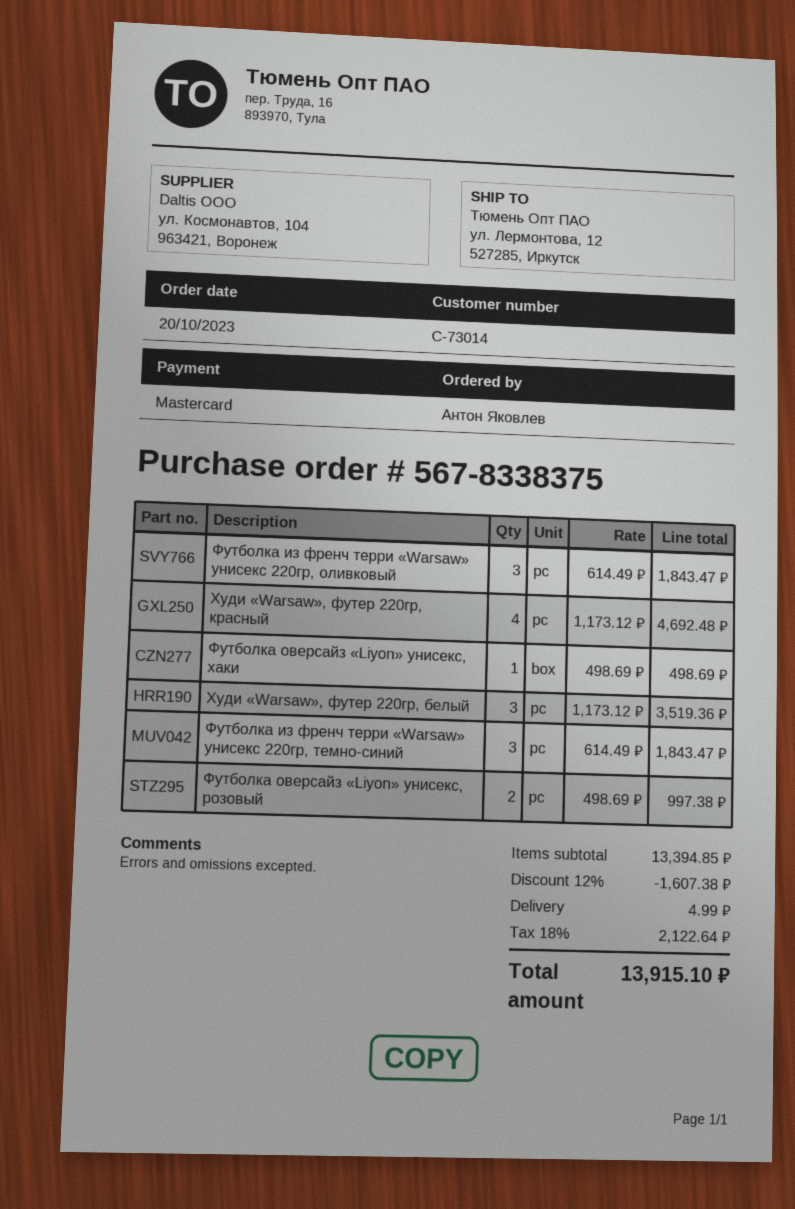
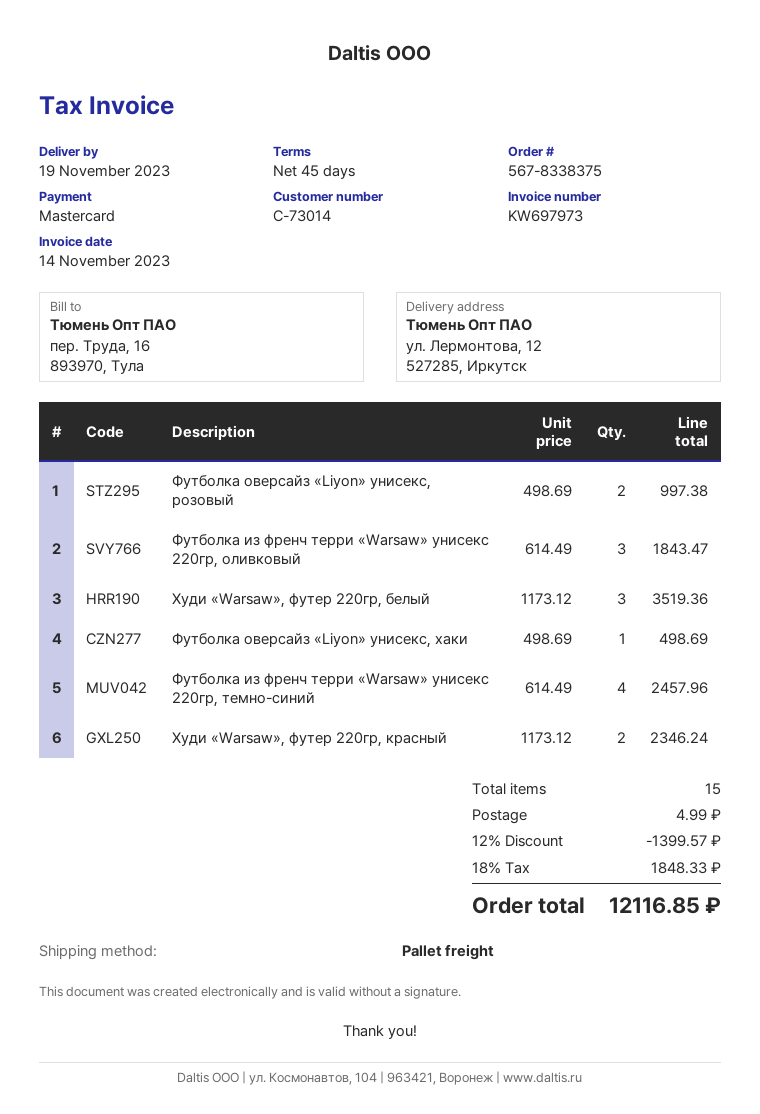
Худи «Warsaw», футер 220гр, красный: 4 x 1173.12 = 4692.48 -> 2 x 1173.12 = 2346.24
Футболка из френч терри «Warsaw» унисекс 220гр, темно-синий: 3 x 614.49 = 1843.47 -> 4 x 614.49 = 2457.96
discount: 12% = 1607.38 -> 12% = 1399.57
tax: 18% = 2122.64 -> 18% = 1848.33
total: 13915.10 -> 12116.85

